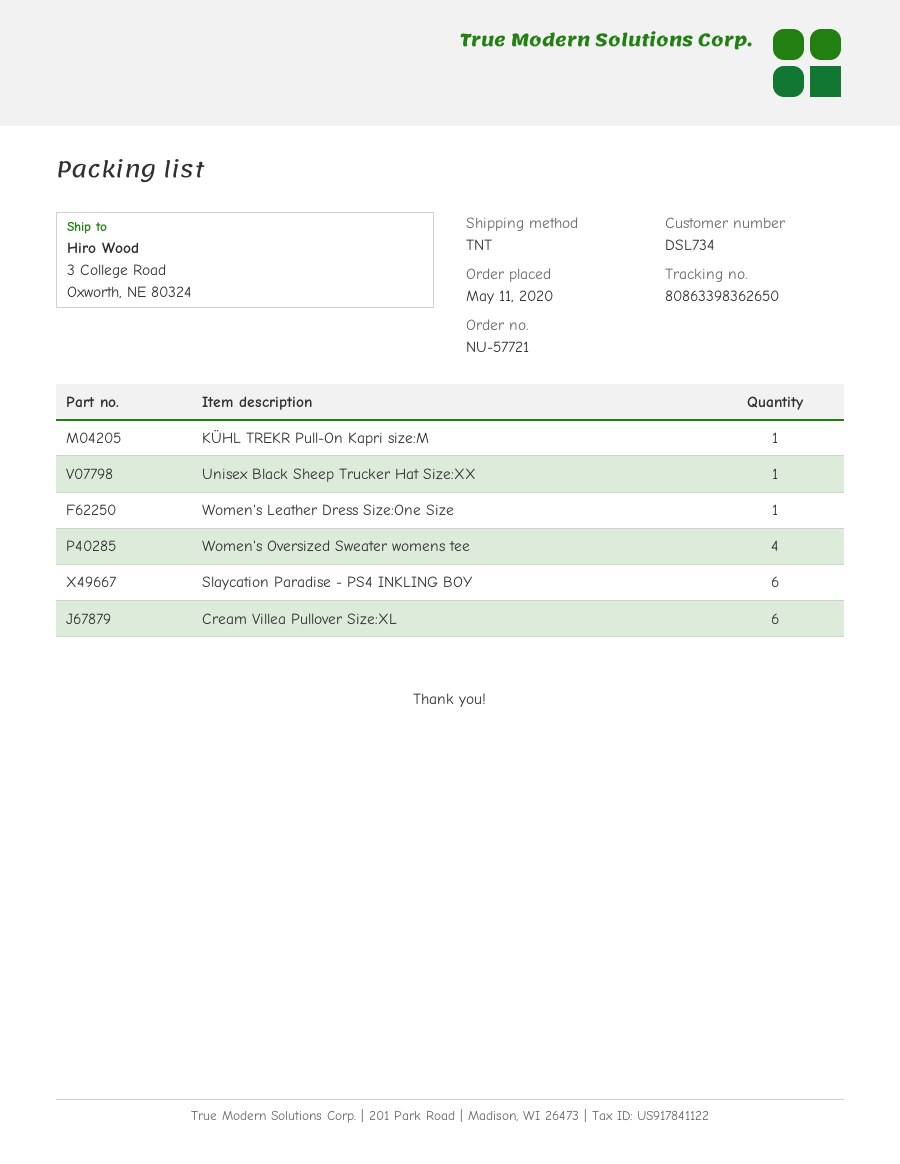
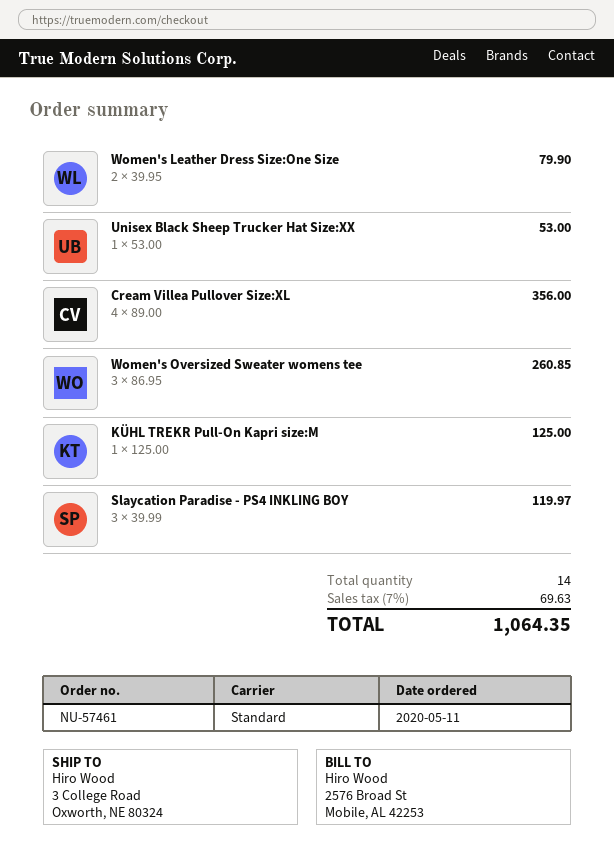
order number: NU-57721 -> NU-57461
shipping method: TNT -> standard
Women's Leather Dress Size:One Size: 1 -> 2
Women's Oversized Sweater womens tee: 4 -> 3
Slaycation Paradise - PS4 INKLING BOY: 6 -> 3
Cream Villea Pullover Size:XL: 6 -> 4

